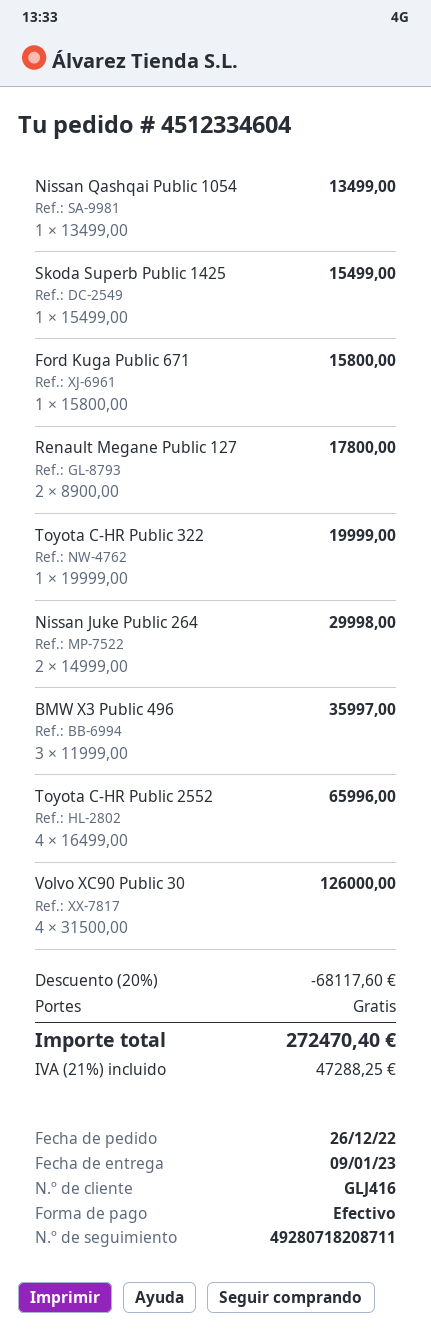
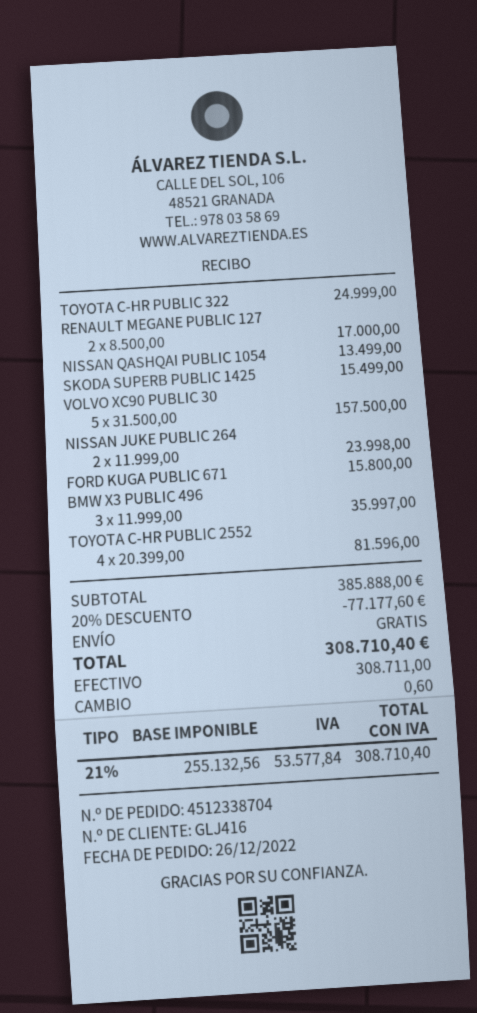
order number: 4512334604 -> 4512338704
Renault Megane Public 127: 2 x 8900.00 = 17800.00 -> 2 x 8500.00 = 17000.00
Toyota C-HR Public 322: 1 x 19999.00 = 19999.00 -> 1 x 24999.00 = 24999.00
Nissan Juke Public 264: 2 x 14999.00 = 29998.00 -> 2 x 11999.00 = 23998.00
Toyota C-HR Public 2552: 4 x 16499.00 = 65996.00 -> 4 x 20399.00 = 81596.00
Volvo XC90 Public 30: 4 x 31500.00 = 126000.00 -> 5 x 31500.00 = 157500.00
discount: 20% = 68117.60 -> 20% = 77177.60
tax: 21% = 47288.25 -> 21% = 53577.84
total: 272470.40 -> 308710.40

